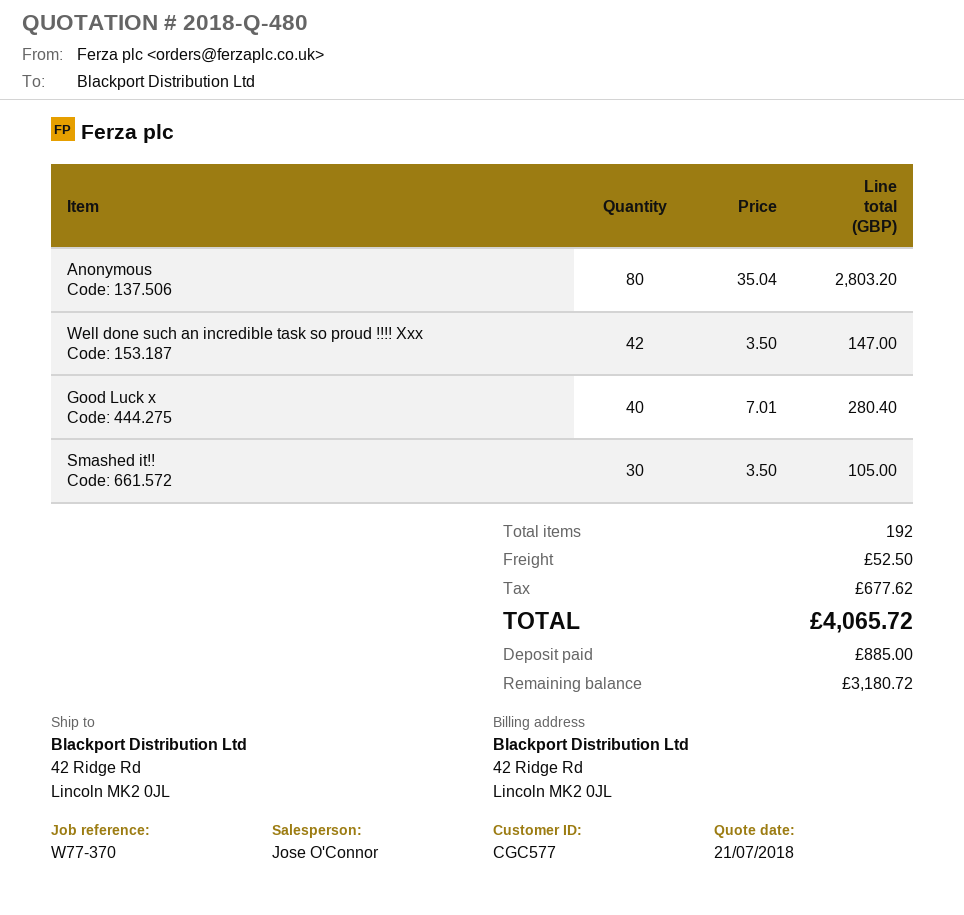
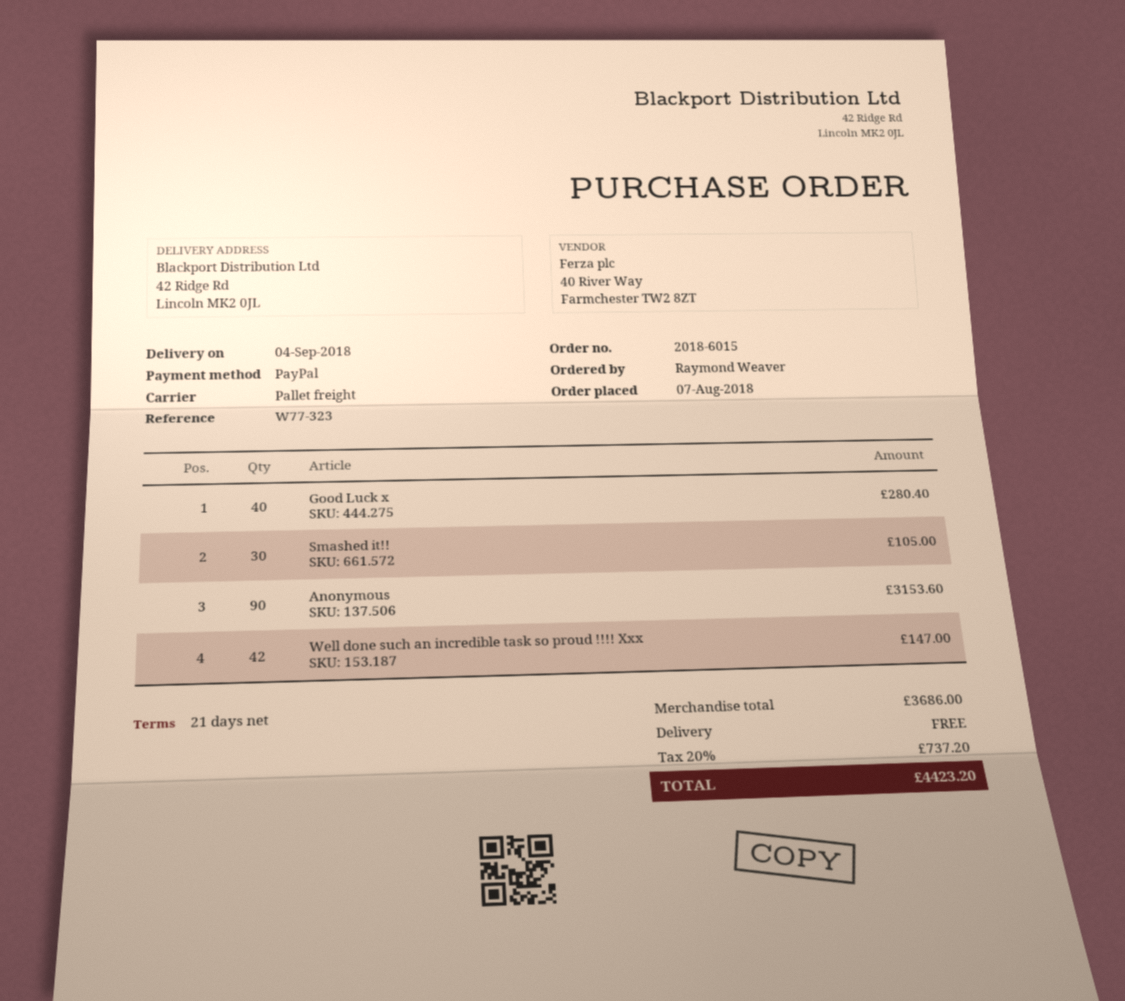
reference: W77-370 -> W77-323
Anonymous: 80 for 2803.20 -> 90 for 3153.60
shipping: 52.50 -> 0.00
tax: 677.62 -> 737.20
total: 4065.72 -> 4423.20

